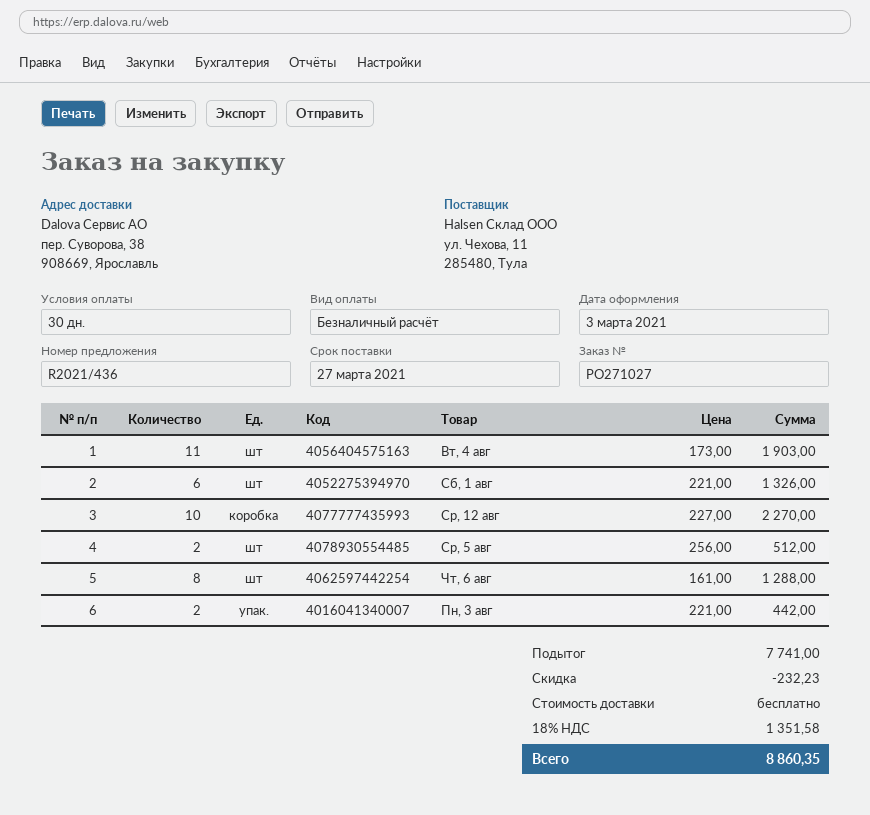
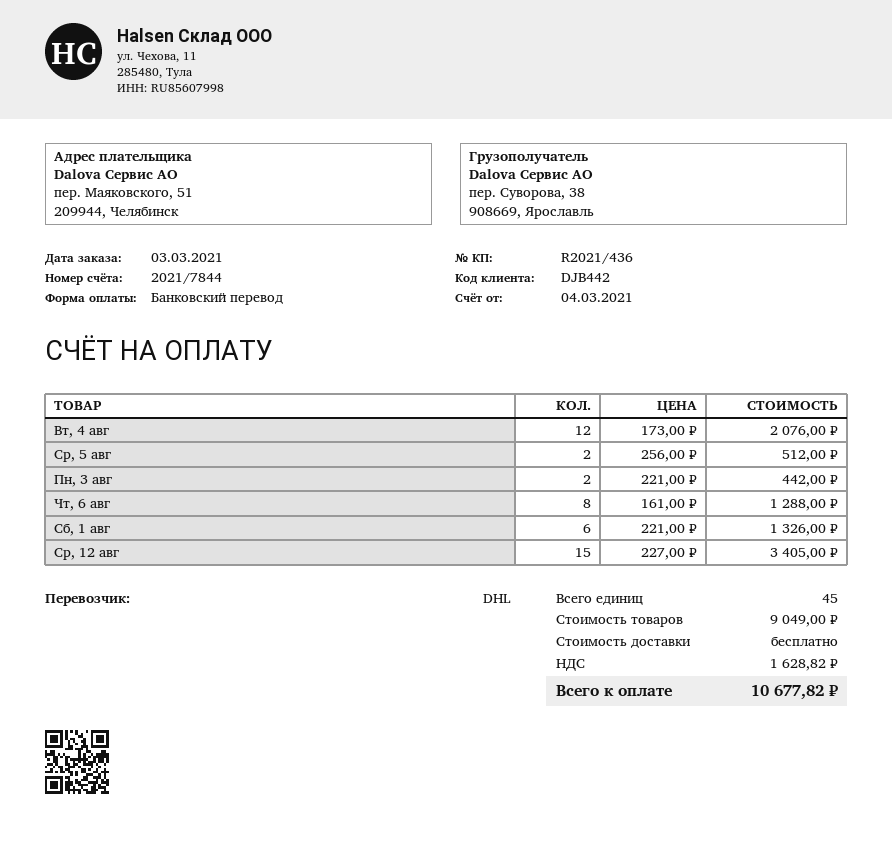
Вт, 4 авг: 11 x 173.00 = 1903.00 -> 12 x 173.00 = 2076.00
Ср, 12 авг: 10 x 227.00 = 2270.00 -> 15 x 227.00 = 3405.00
subtotal: 7741.00 -> 9049.00
discount: 232.23 -> none
tax: 1351.58 -> 1628.82
total: 8860.35 -> 10677.82

